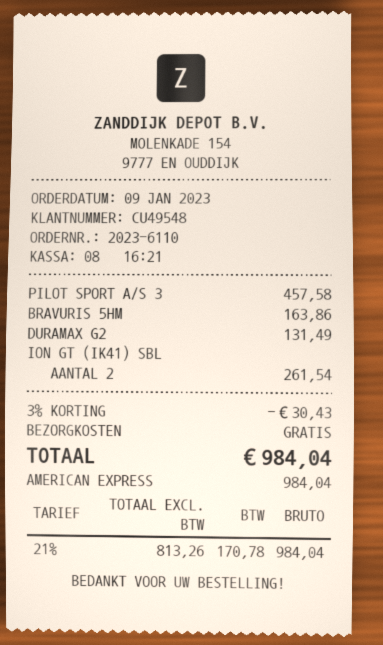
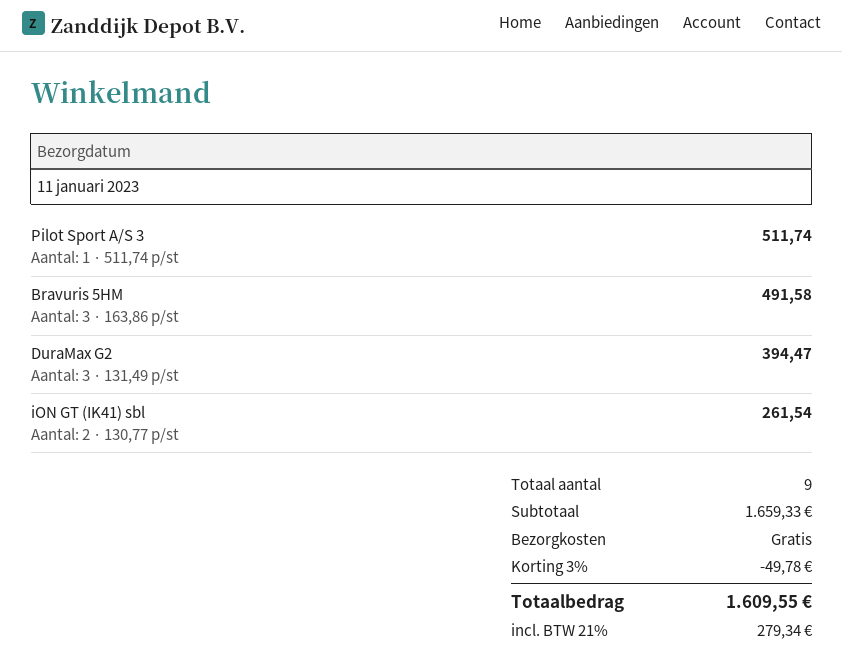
PILOT SPORT A/S 3: 1 for 457.58 -> 1 for 511.74
BRAVURIS 5HM: 1 for 163.86 -> 3 for 491.58
DURAMAX G2: 1 for 131.49 -> 3 for 394.47
discount: 3% = 30.43 -> 3% = 49.78
tax: 21% = 170.78 -> 21% = 279.34
total: 984.04 -> 1609.55

